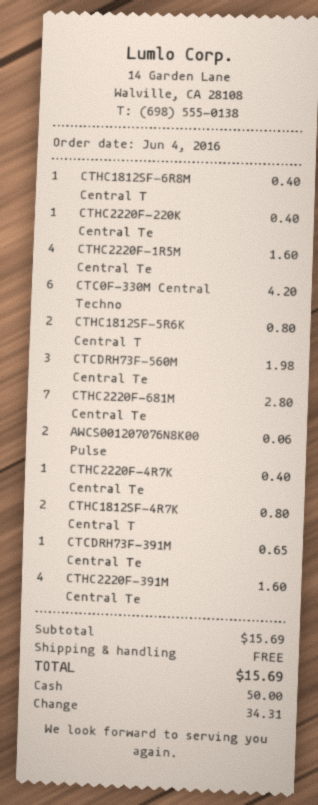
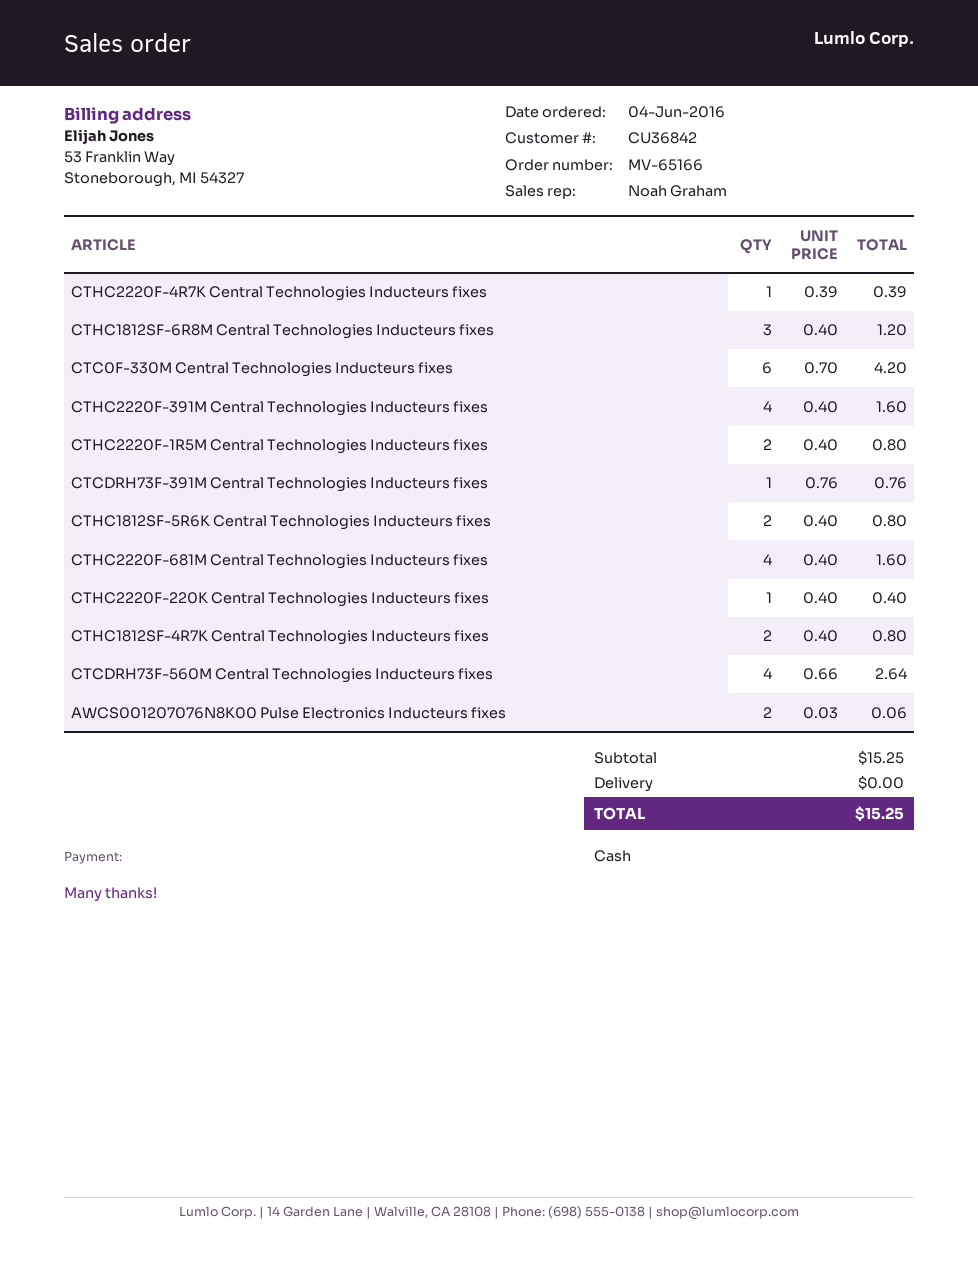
CTHC1812SF-6R8M Central T: 1 for 0.40 -> 3 for 1.20
CTHC2220F-1R5M Central Te: 4 for 1.60 -> 2 for 0.80
CTCDRH73F-560M Central Te: 3 for 1.98 -> 4 for 2.64
CTHC2220F-681M Central Te: 7 for 2.80 -> 4 for 1.60
CTHC2220F-4R7K Central Te: 1 for 0.40 -> 1 for 0.39
CTCDRH73F-391M Central Te: 1 for 0.65 -> 1 for 0.76
subtotal: 15.69 -> 15.25
total: 15.69 -> 15.25

